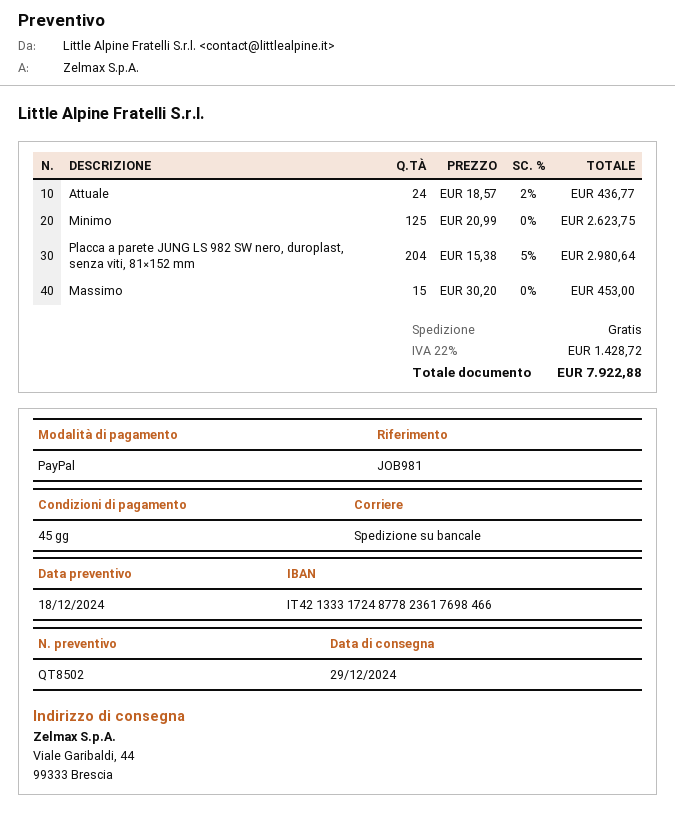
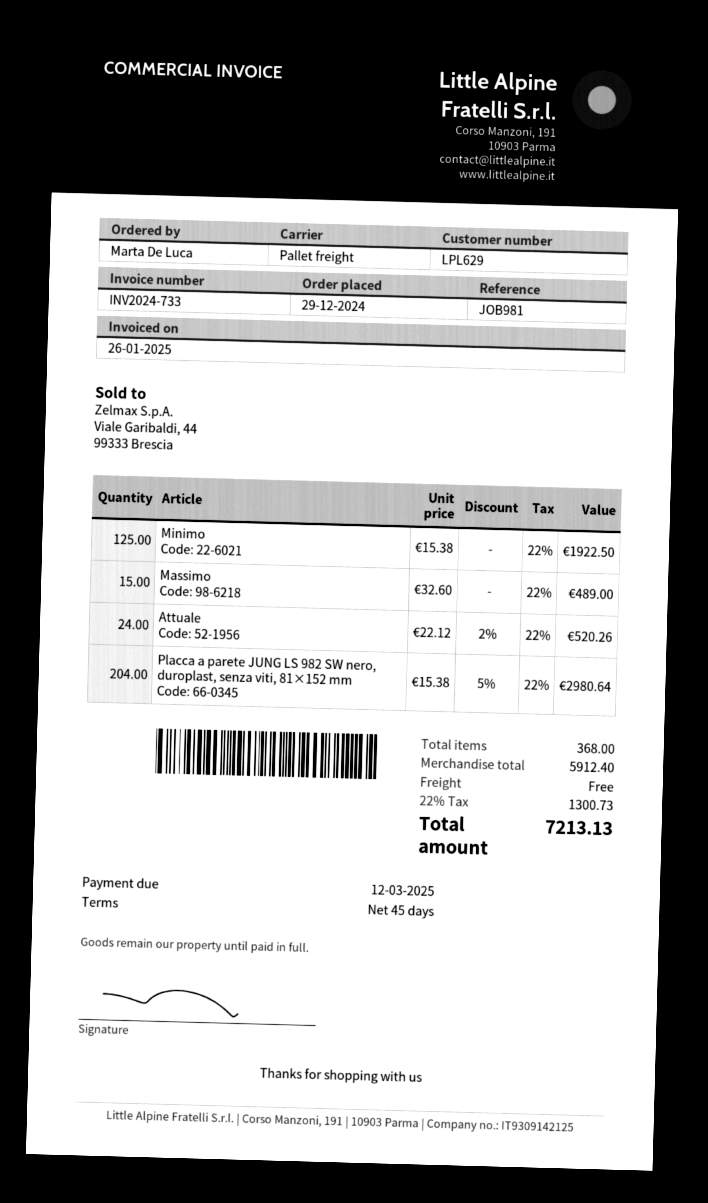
Attuale: 24 x 18.57 - 2% = 436.77 -> 24 x 22.12 - 2% = 520.26
Minimo: 125 x 20.99 = 2623.75 -> 125 x 15.38 = 1922.50
Massimo: 15 x 30.20 = 453.00 -> 15 x 32.60 = 489.00
tax: 22% = 1428.72 -> 22% = 1300.73
total: 7922.88 -> 7213.13

